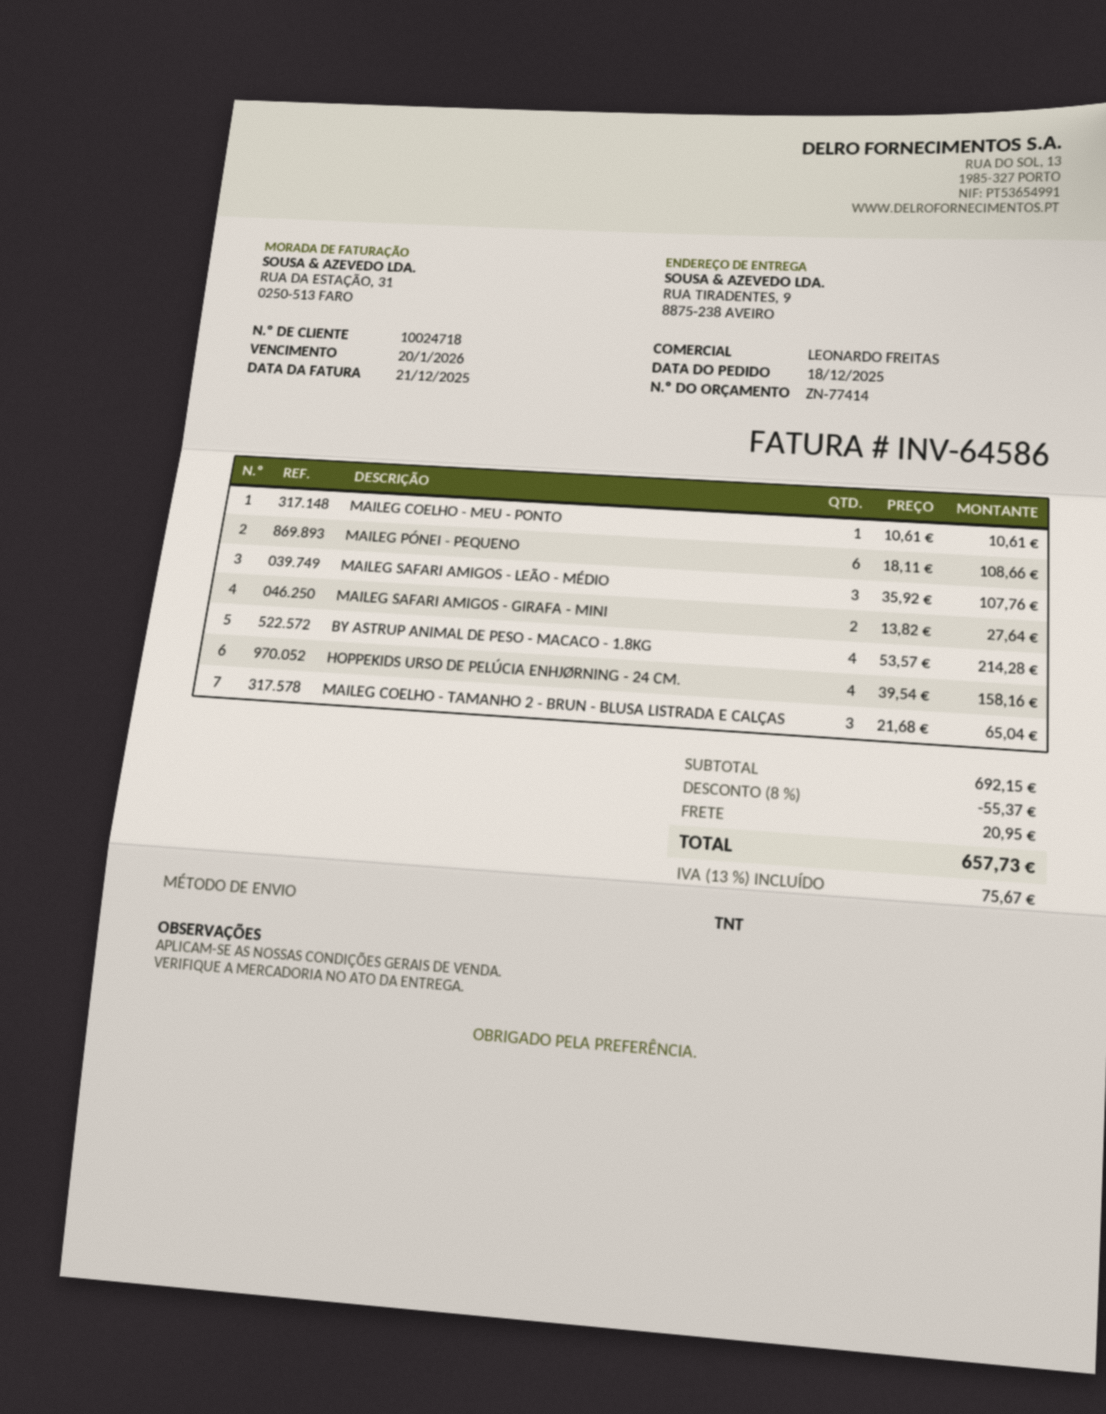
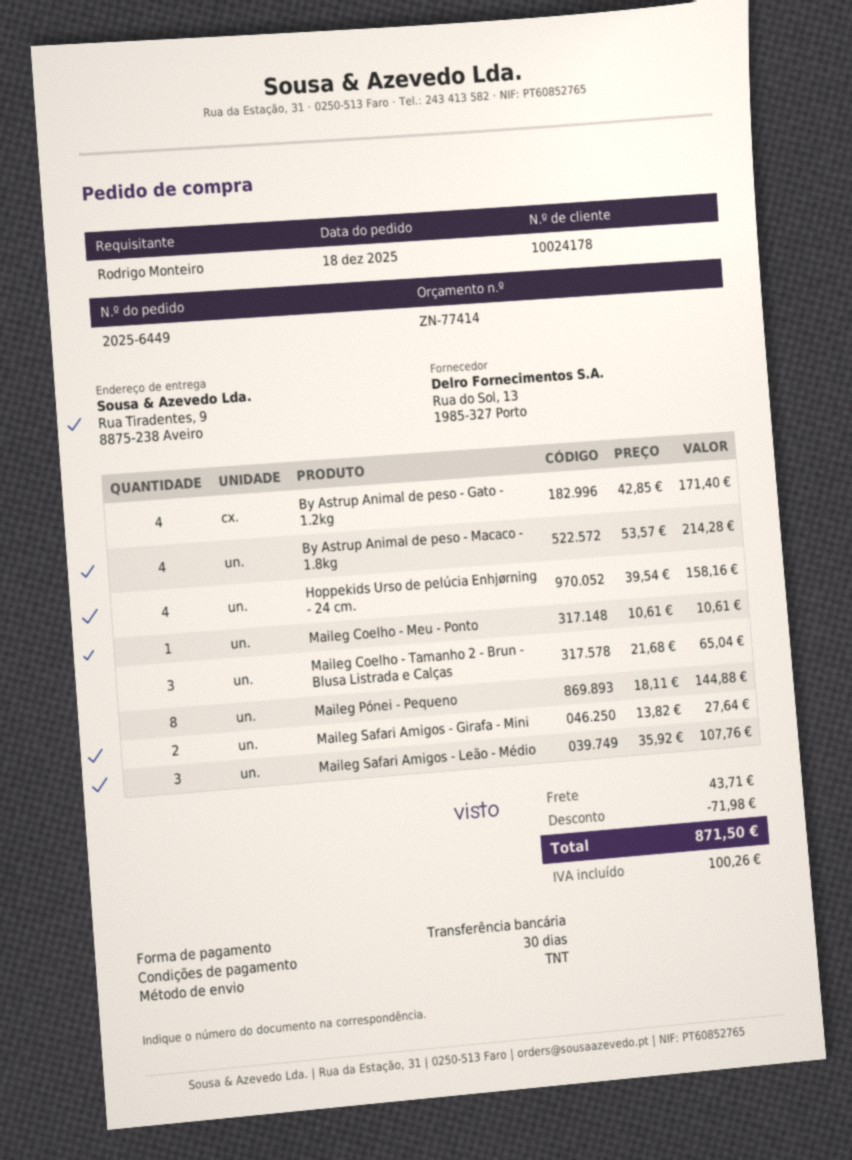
customer number: 10024718 -> 10024178
MAILEG PÓNEI - PEQUENO: 6 x 18.11 = 108.66 -> 8 x 18.11 = 144.88
By Astrup Animal de peso - Gato - 1.2kg: none -> 4 x 42.85 = 171.40
discount: 55.37 -> 71.98
shipping: 20.95 -> 43.71
tax: 75.67 -> 100.26
total: 657.73 -> 871.50

